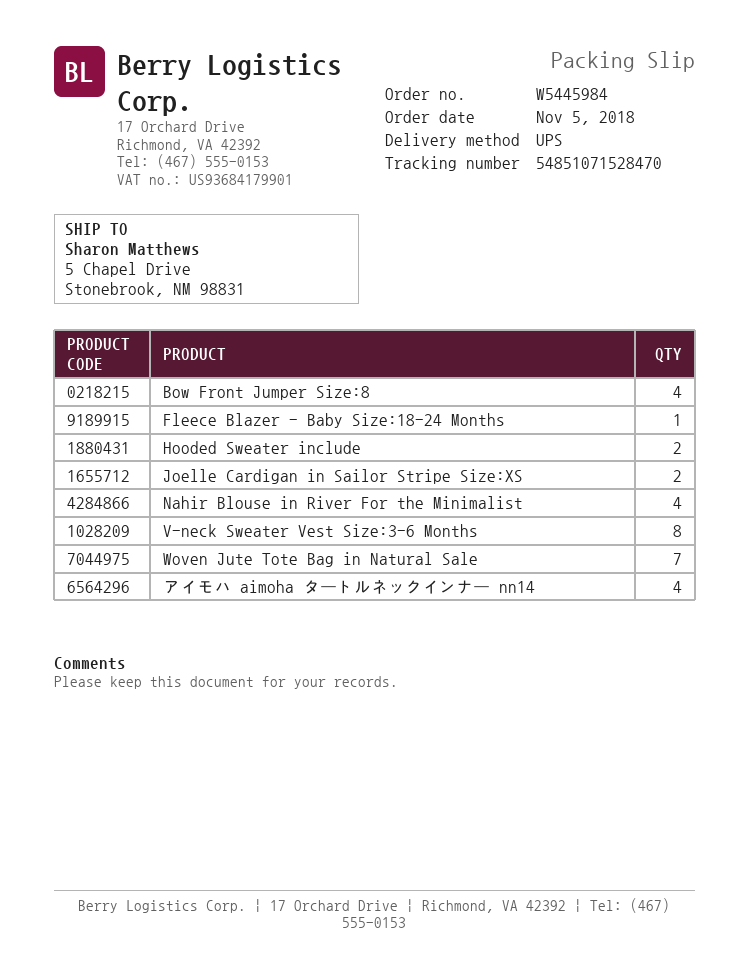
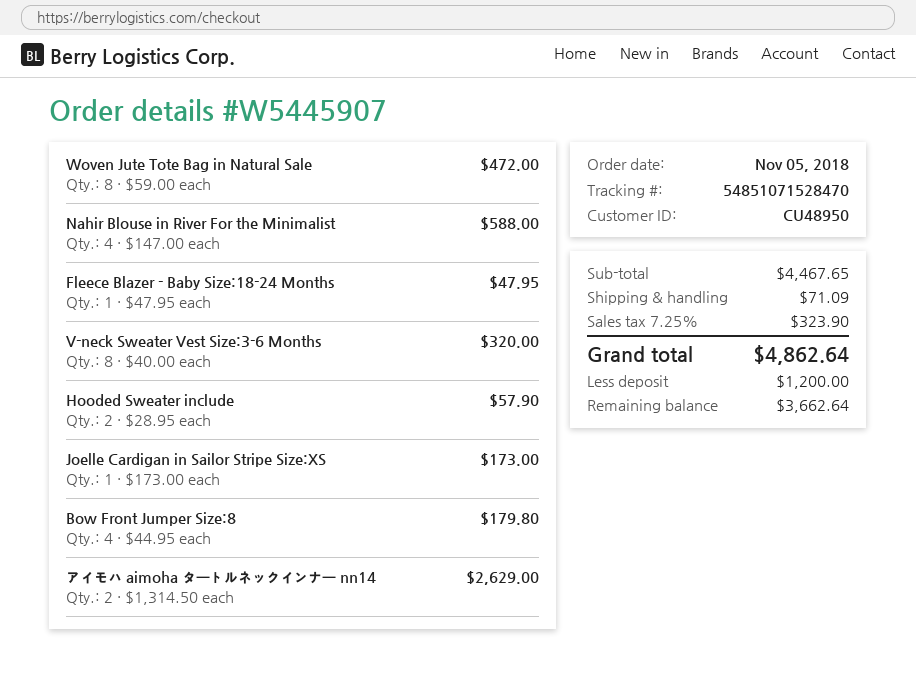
order number: W5445984 -> W5445907
Joelle Cardigan in Sailor Stripe Size:XS: 2 -> 1
Woven Jute Tote Bag in Natural Sale: 7 -> 8
アイモハ aimoha タートルネックインナー nn14: 4 -> 2

